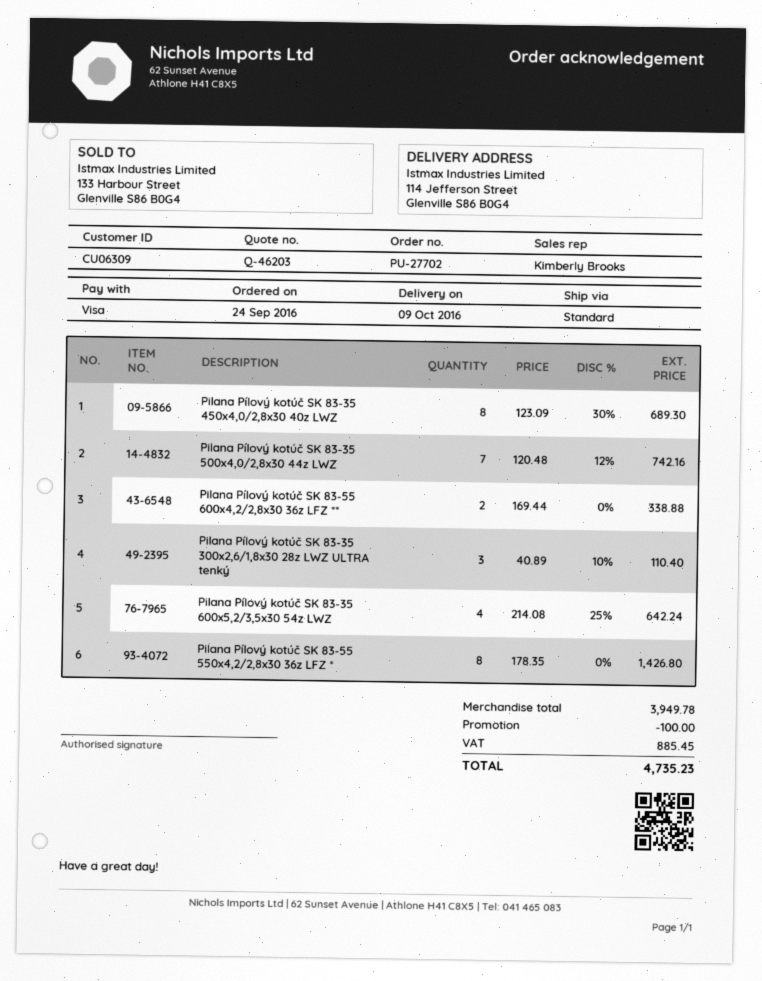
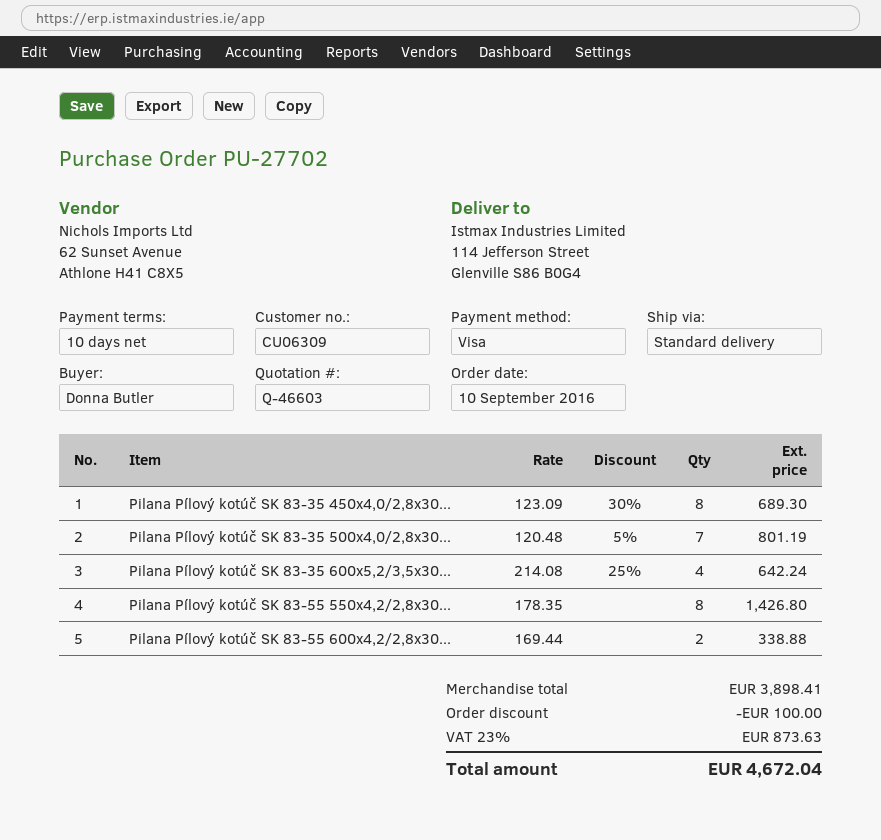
quote number: Q-46203 -> Q-46603
order date: 2016-09-24 -> 2016-09-10
Pilana Pílový kotúč SK 83-35 500x4,0/2,8x30 44z LWZ: 7 x 120.48 - 12% = 742.16 -> 7 x 120.48 - 5% = 801.19
Pilana Pílový kotúč SK 83-35 300x2,6/1,8x30 28z LWZ ULTRA tenký: 3 x 40.89 - 10% = 110.40 -> none
subtotal: 3949.78 -> 3898.41
tax: 885.45 -> 873.63
total: 4735.23 -> 4672.04

